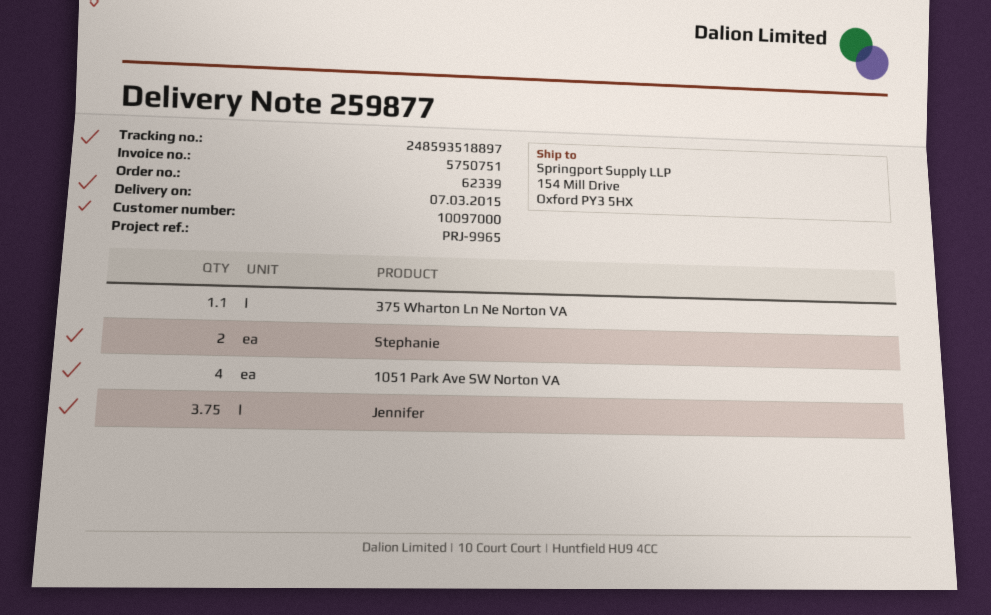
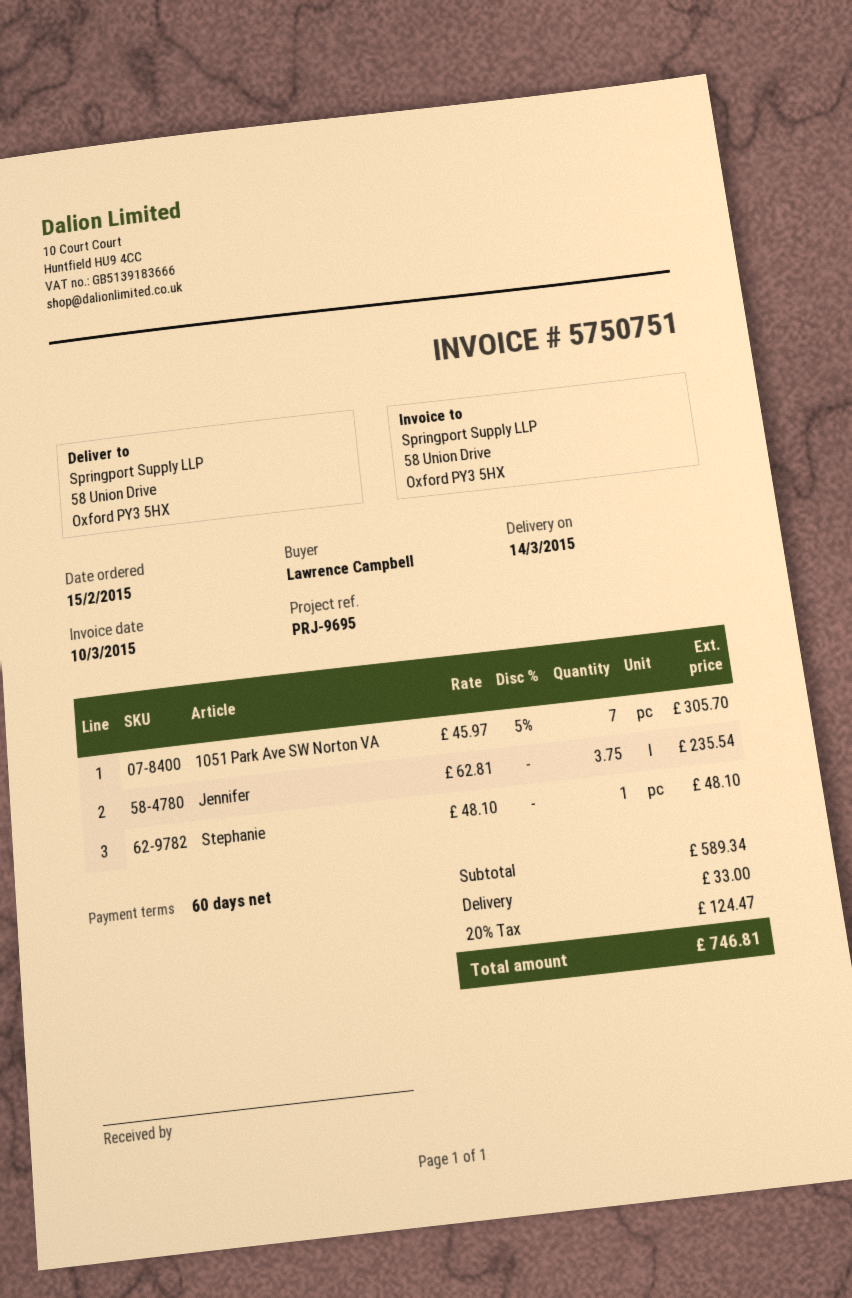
delivery date: 2015-03-07 -> 2015-03-14
reference: PRJ-9965 -> PRJ-9695
ship to: 154 Mill Drive, Oxford PY3 5HX -> 58 Union Drive, Oxford PY3 5HX
375 Wharton Ln Ne Norton VA: 1.1 -> none
Stephanie: 2 -> 1
1051 Park Ave SW Norton VA: 4 -> 7

